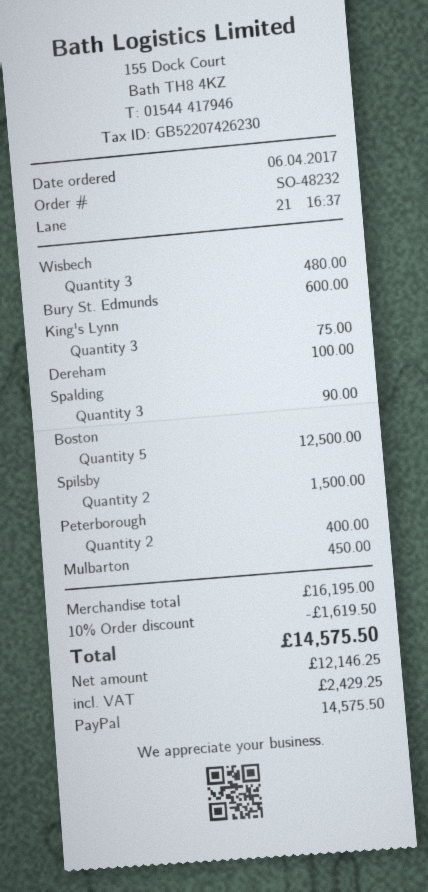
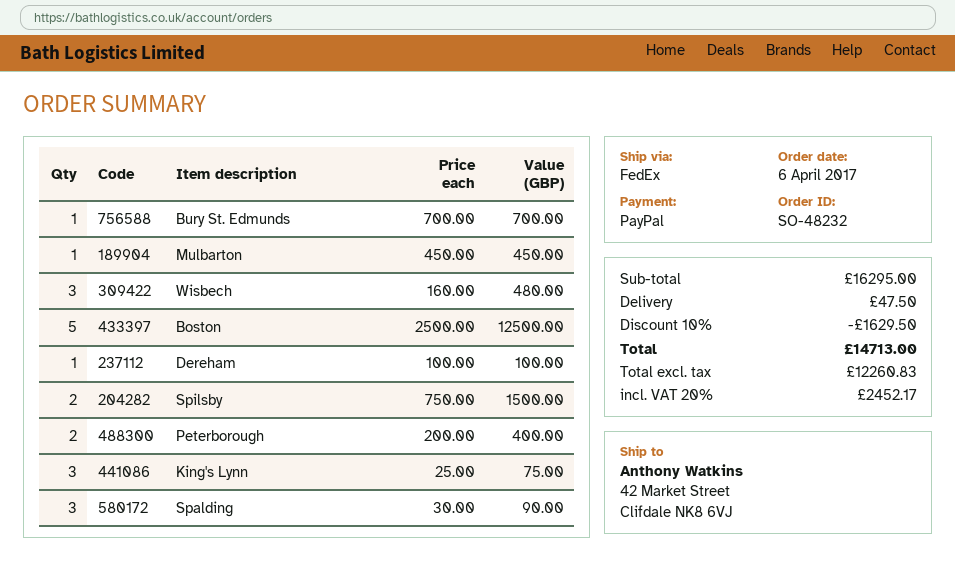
Bury St. Edmunds: 1 for 600.00 -> 1 for 700.00
subtotal: 16195.00 -> 16295.00
discount: 10% = 1619.50 -> 10% = 1629.50
shipping: none -> 47.50
net: 12146.25 -> 12260.83
tax: 2429.25 -> 2452.17
total: 14575.50 -> 14713.00

